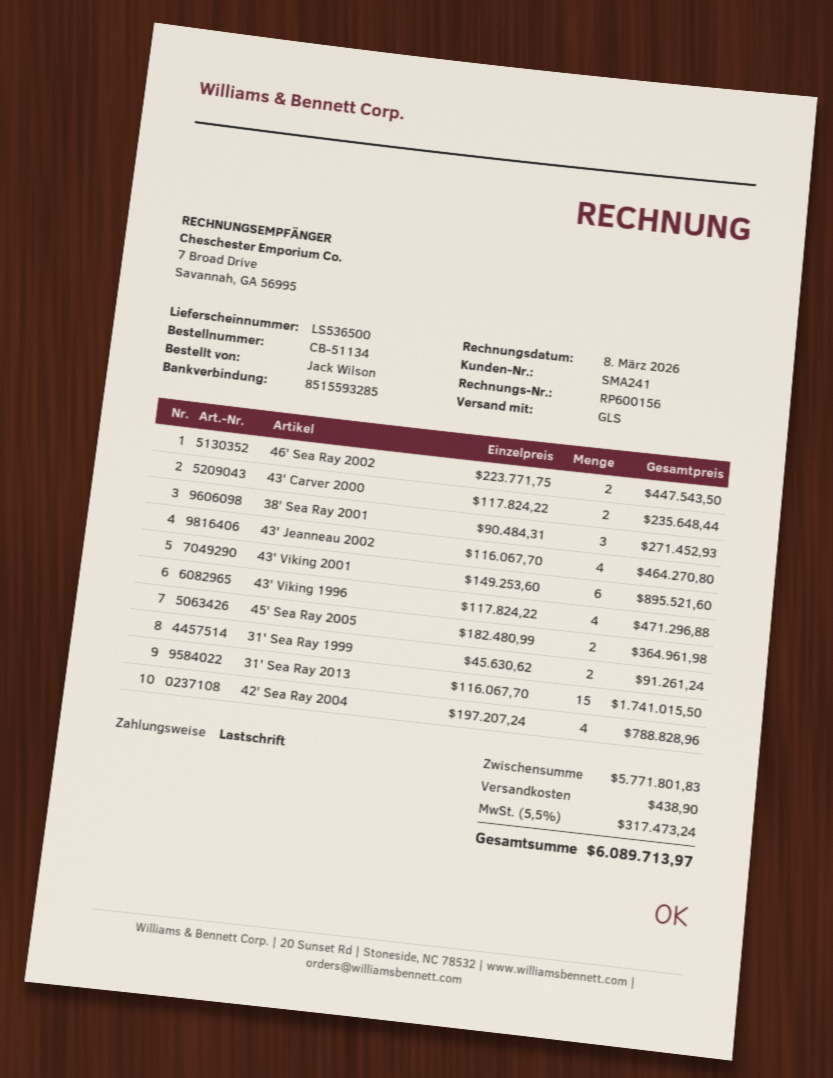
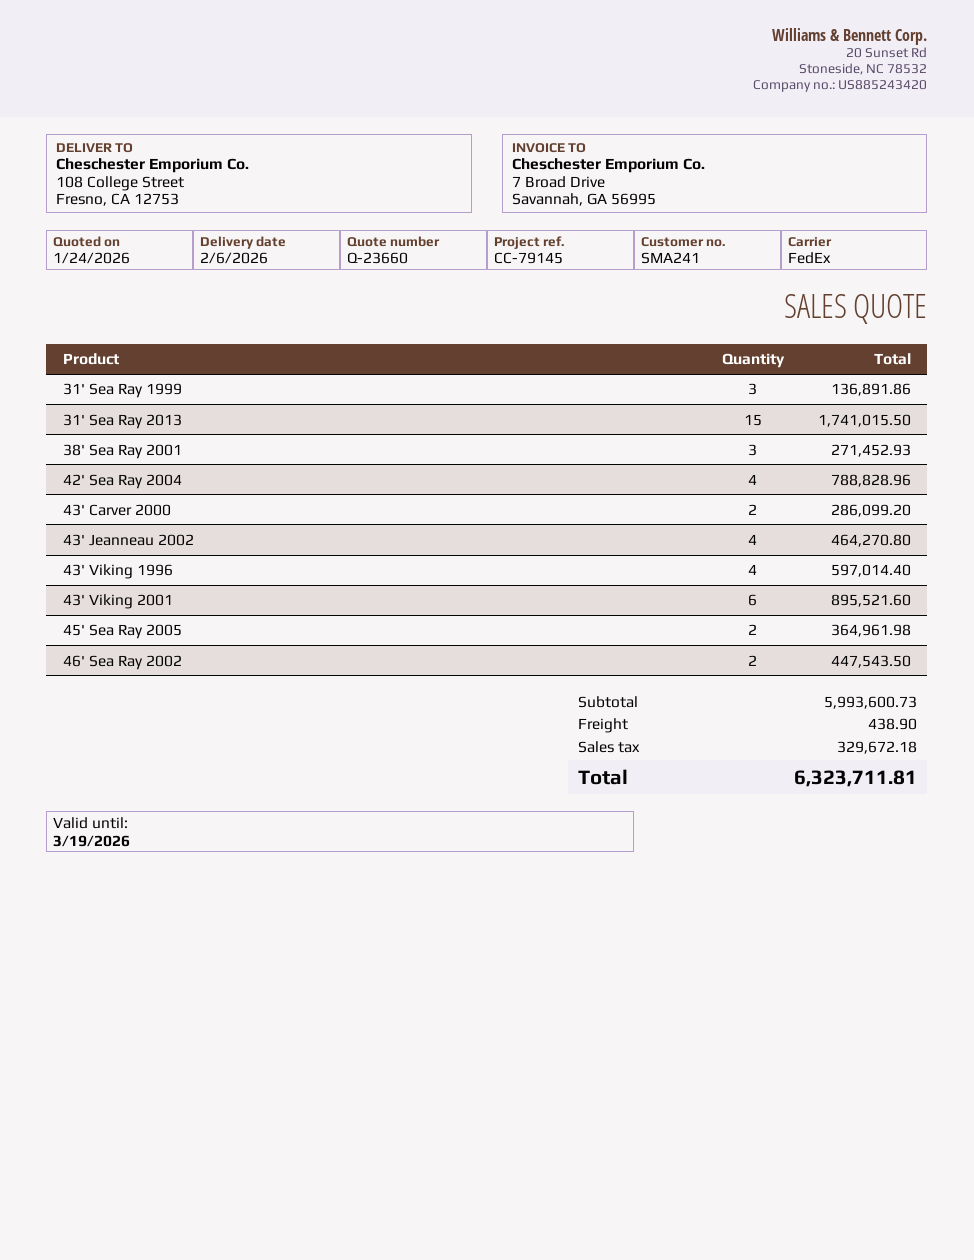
shipping method: GLS -> FedEx
43' Carver 2000: 2 for 235648.44 -> 2 for 286099.20
43' Viking 1996: 4 for 471296.88 -> 4 for 597014.40
31' Sea Ray 1999: 2 for 91261.24 -> 3 for 136891.86
subtotal: 5771801.83 -> 5993600.73
tax: 317473.24 -> 329672.18
total: 6089713.97 -> 6323711.81

